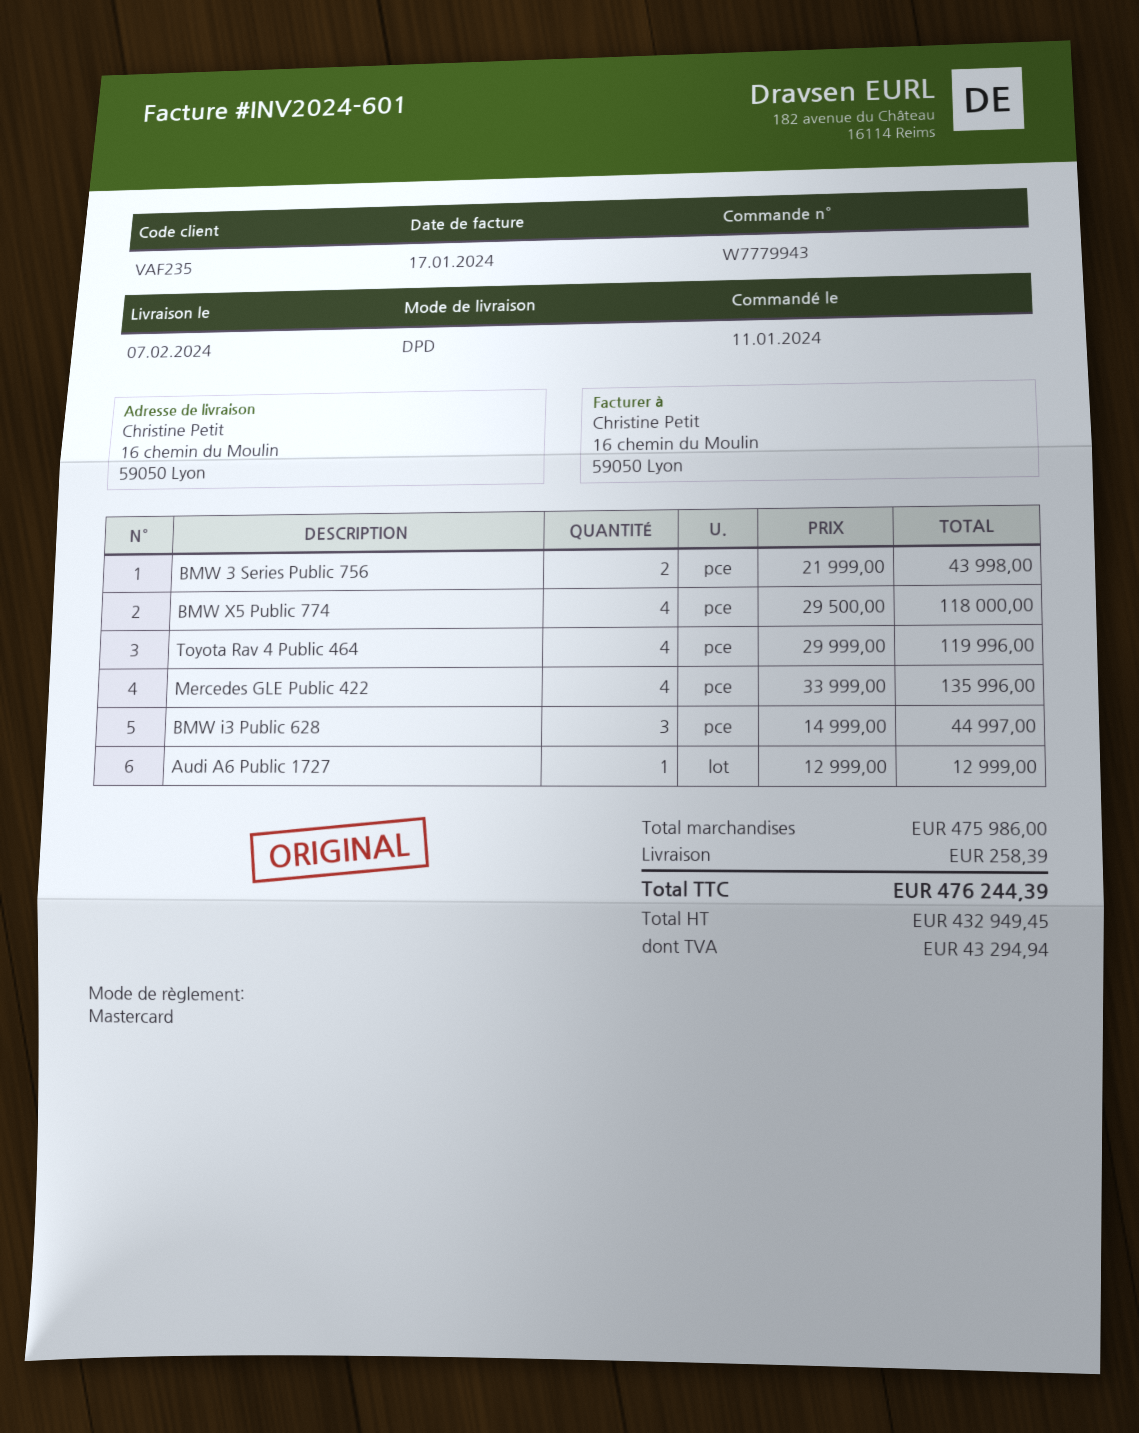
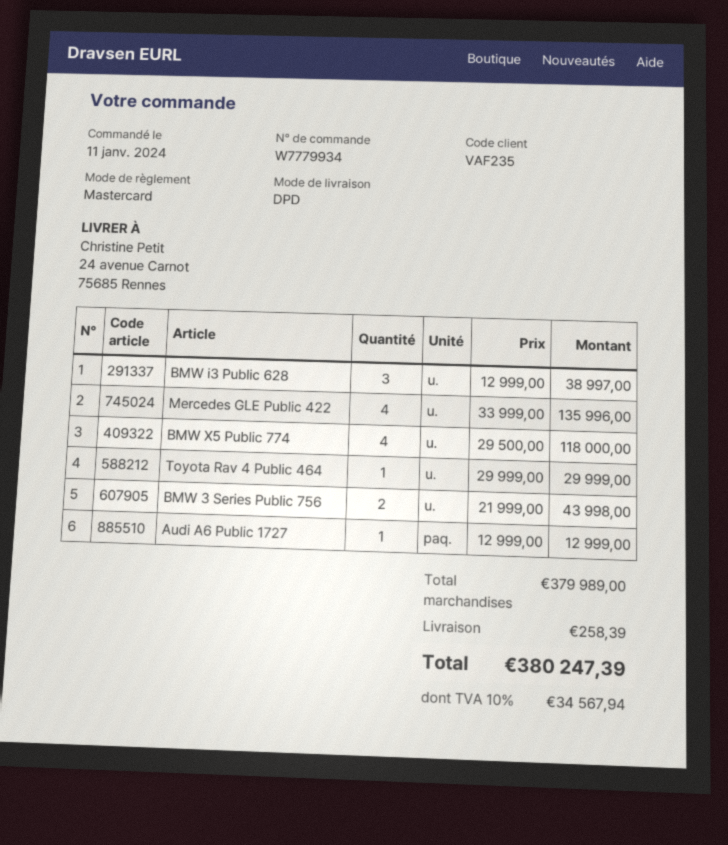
order number: W7779943 -> W7779934
ship to: 16 chemin du Moulin, 59050 Lyon -> 24 avenue Carnot, 75685 Rennes
Toyota Rav 4 Public 464: 4 x 29999.00 = 119996.00 -> 1 x 29999.00 = 29999.00
BMW i3 Public 628: 3 x 14999.00 = 44997.00 -> 3 x 12999.00 = 38997.00
subtotal: 475986.00 -> 379989.00
tax: 43294.94 -> 34567.94
total: 476244.39 -> 380247.39

